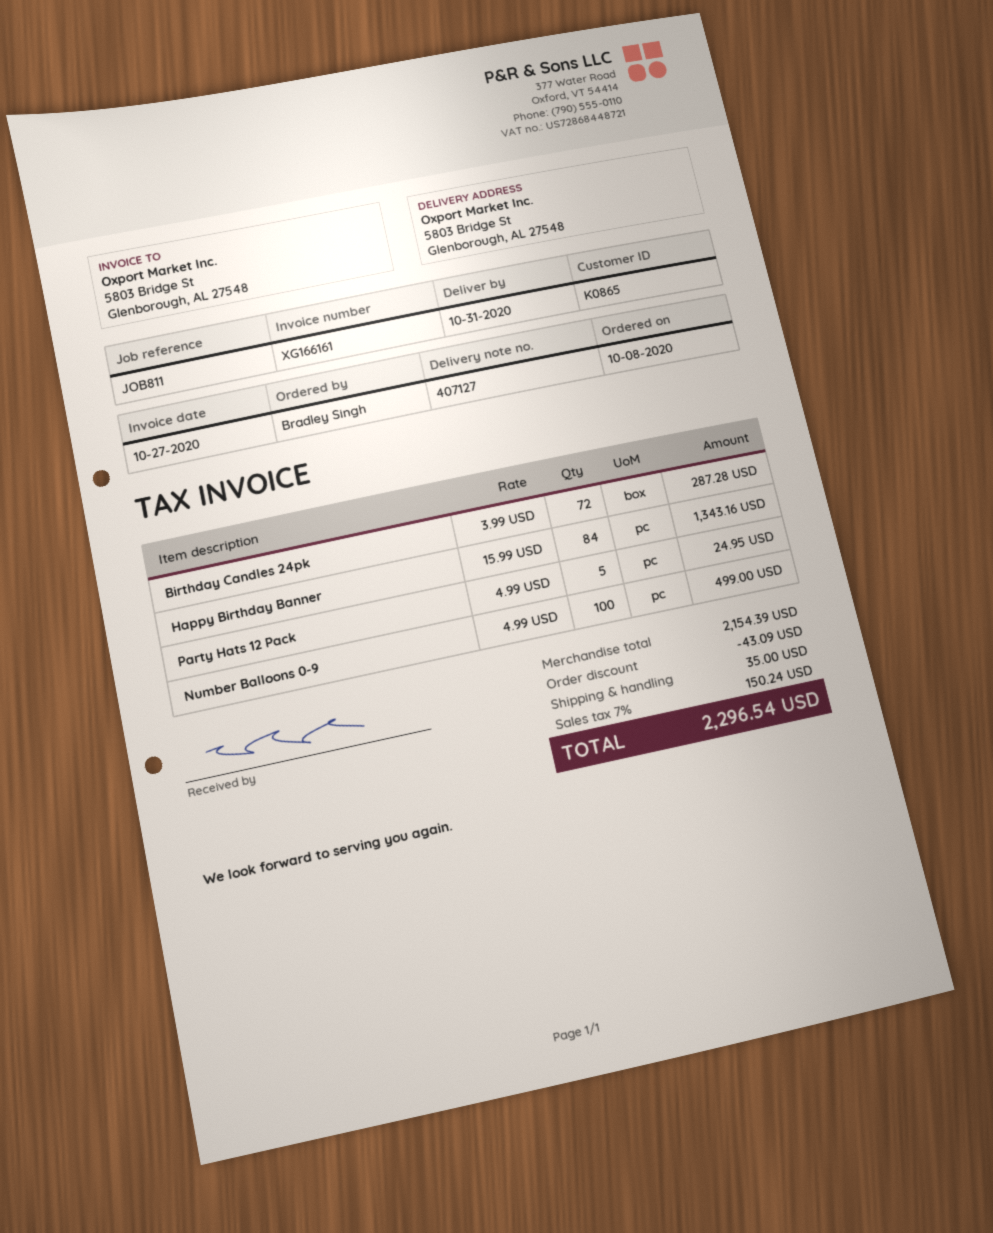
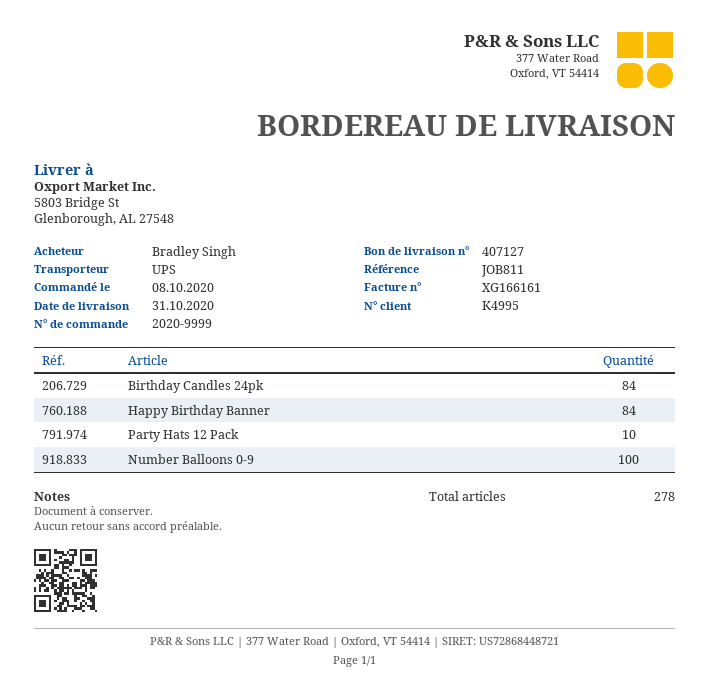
customer number: K0865 -> K4995
Birthday Candles 24pk: 72 -> 84
Party Hats 12 Pack: 5 -> 10

